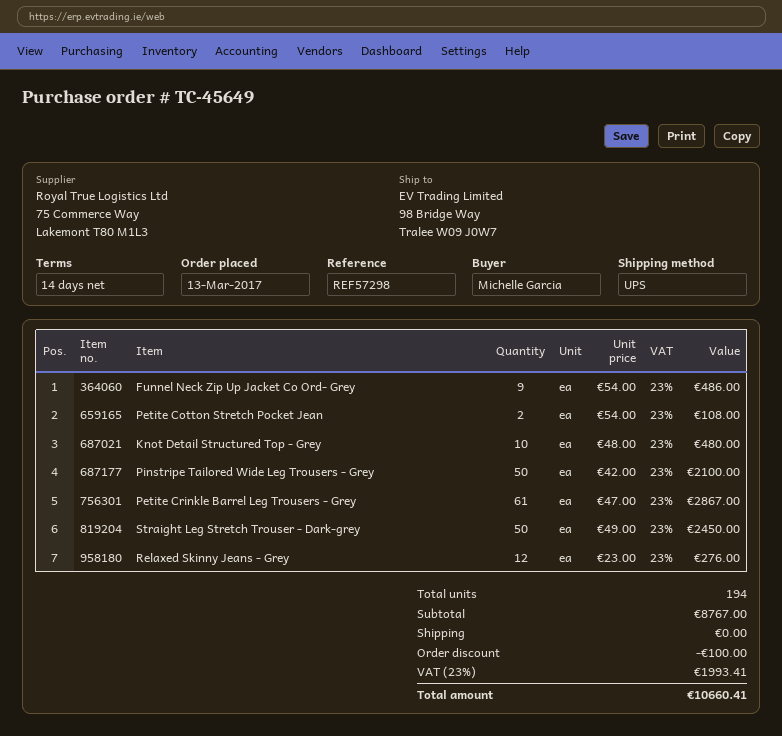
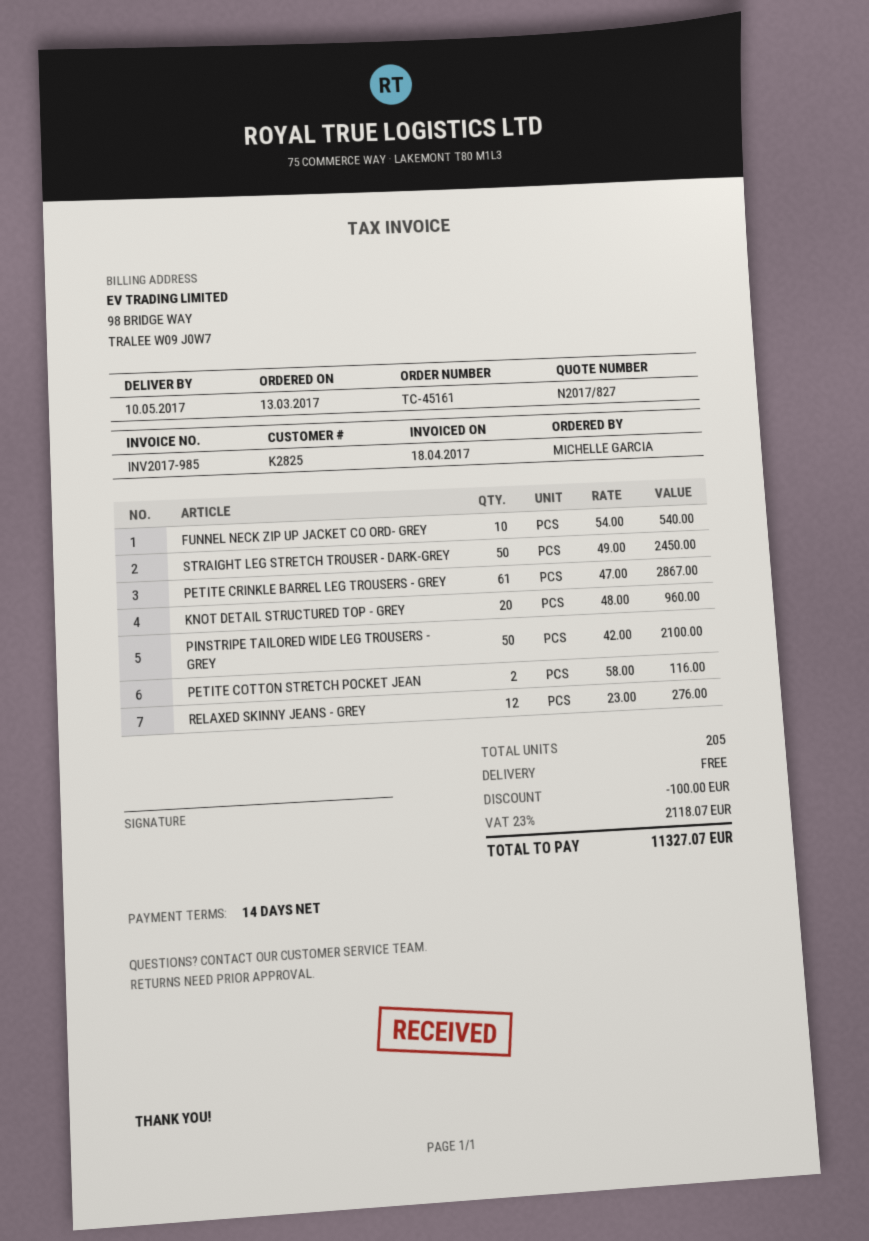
order number: TC-45649 -> TC-45161
Funnel Neck Zip Up Jacket Co Ord- Grey: 9 x 54.00 = 486.00 -> 10 x 54.00 = 540.00
Petite Cotton Stretch Pocket Jean: 2 x 54.00 = 108.00 -> 2 x 58.00 = 116.00
Knot Detail Structured Top - Grey: 10 x 48.00 = 480.00 -> 20 x 48.00 = 960.00
total quantity: 194 -> 205
tax: 23% = 1993.41 -> 23% = 2118.07
total: 10660.41 -> 11327.07

